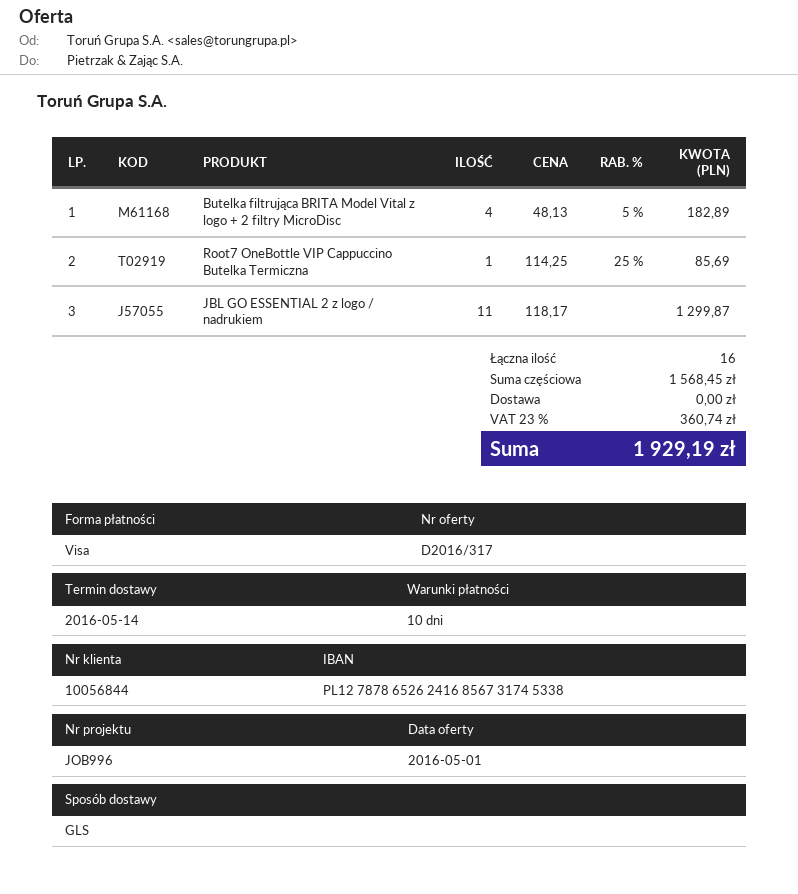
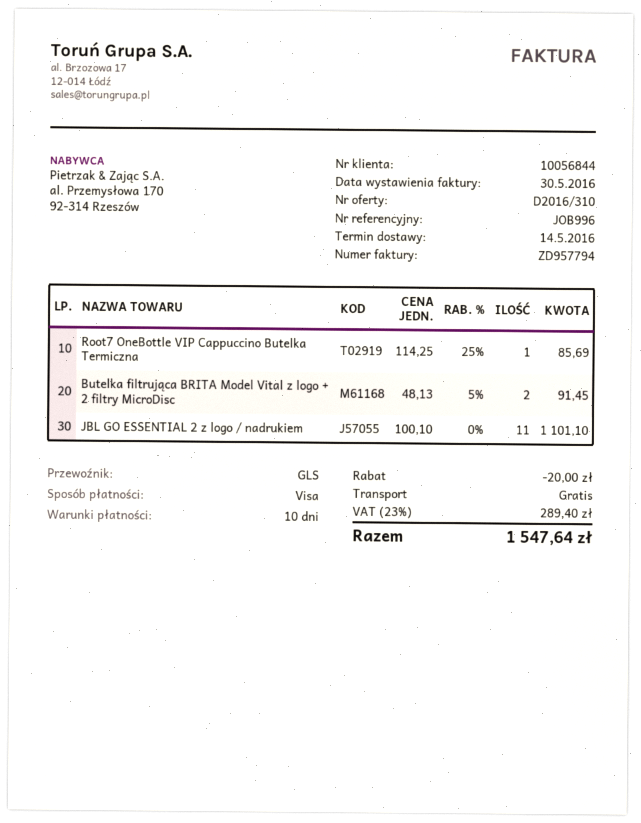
quote number: D2016/317 -> D2016/310
Butelka filtrująca BRITA Model Vital z logo + 2 filtry MicroDisc: 4 x 48.13 - 5% = 182.89 -> 2 x 48.13 - 5% = 91.45
JBL GO ESSENTIAL 2 z logo / nadrukiem: 11 x 118.17 = 1299.87 -> 11 x 100.10 = 1101.10
discount: none -> 20.00
tax: 23% = 360.74 -> 23% = 289.40
total: 1929.19 -> 1547.64

